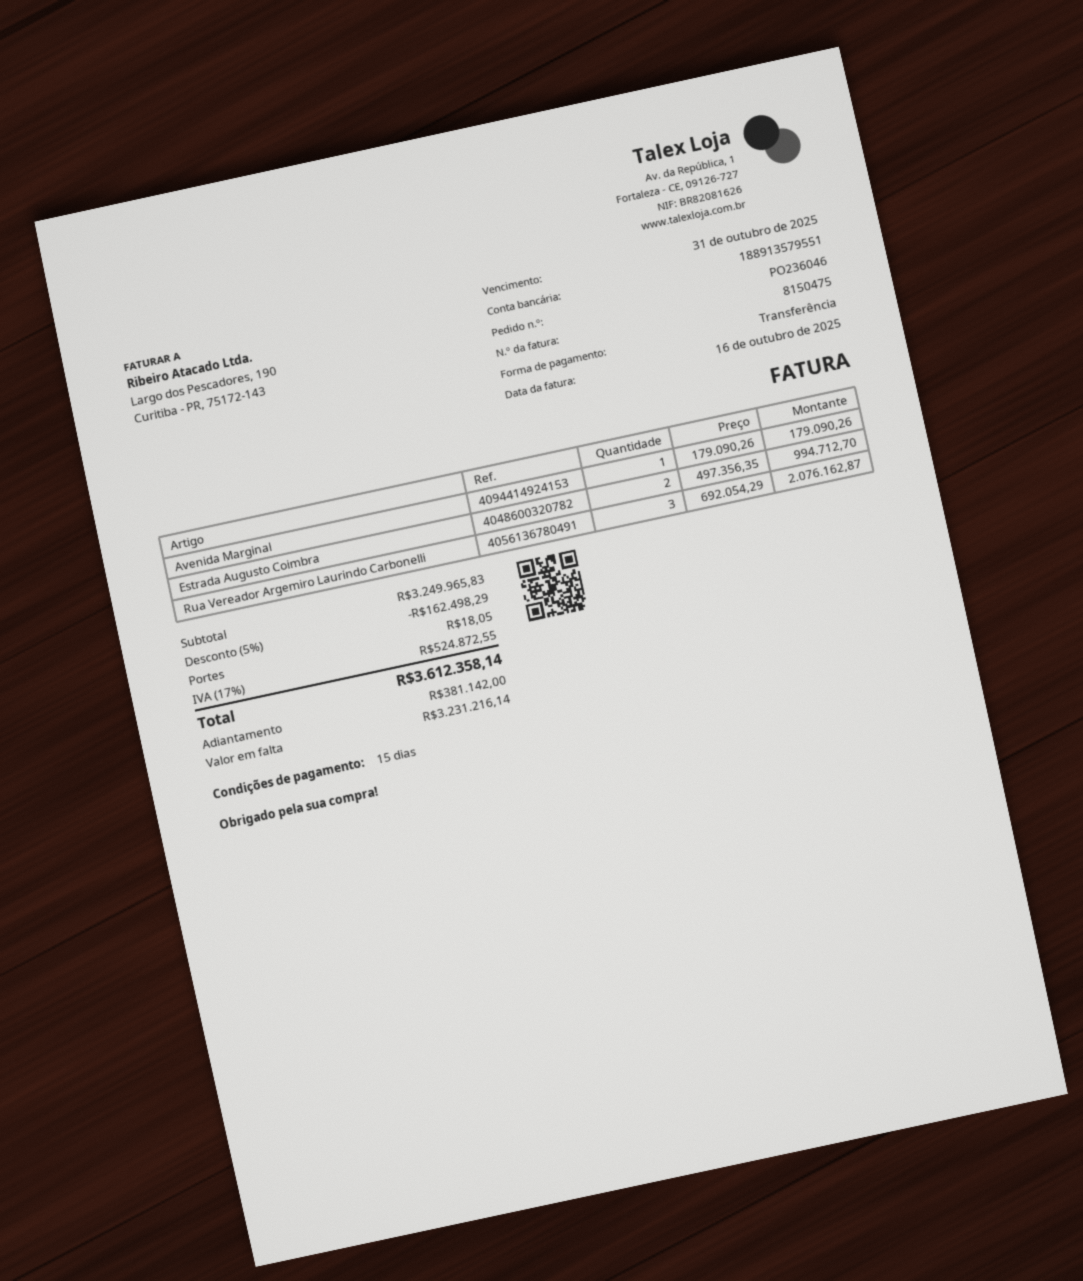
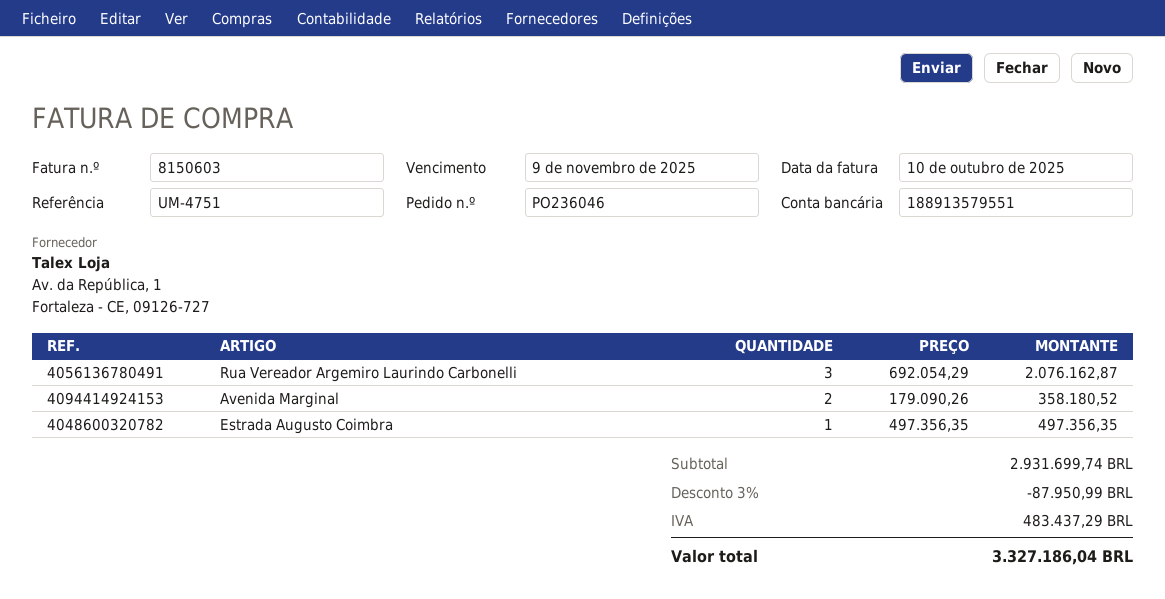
invoice number: 8150475 -> 8150603
invoice date: 2025-10-16 -> 2025-10-10
due date: 2025-10-31 -> 2025-11-09
Avenida Marginal: 1 x 179090.26 = 179090.26 -> 2 x 179090.26 = 358180.52
Estrada Augusto Coimbra: 2 x 497356.35 = 994712.70 -> 1 x 497356.35 = 497356.35
subtotal: 3249965.83 -> 2931699.74
discount: 5% = 162498.29 -> 3% = 87950.99
shipping: 18.05 -> none
tax: 524872.55 -> 483437.29
total: 3612358.14 -> 3327186.04

